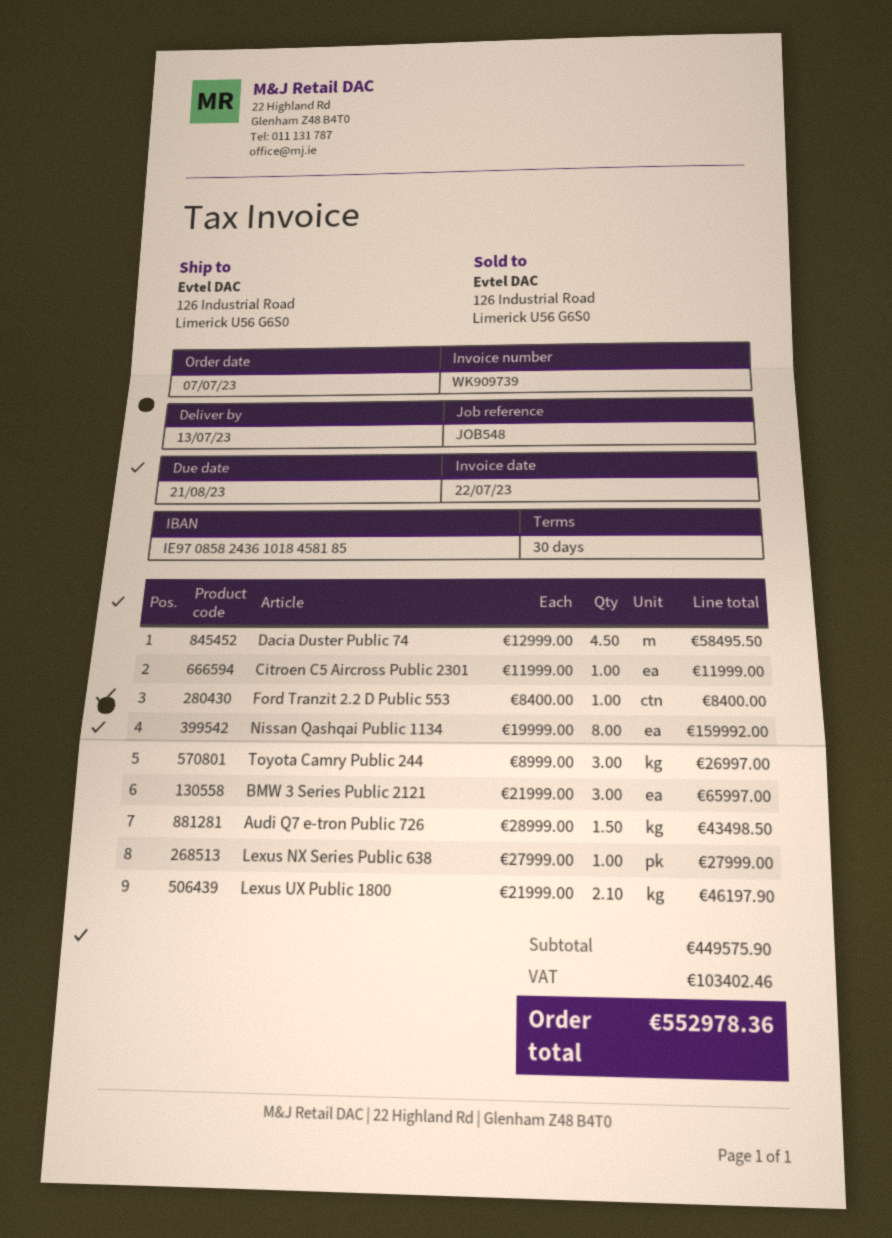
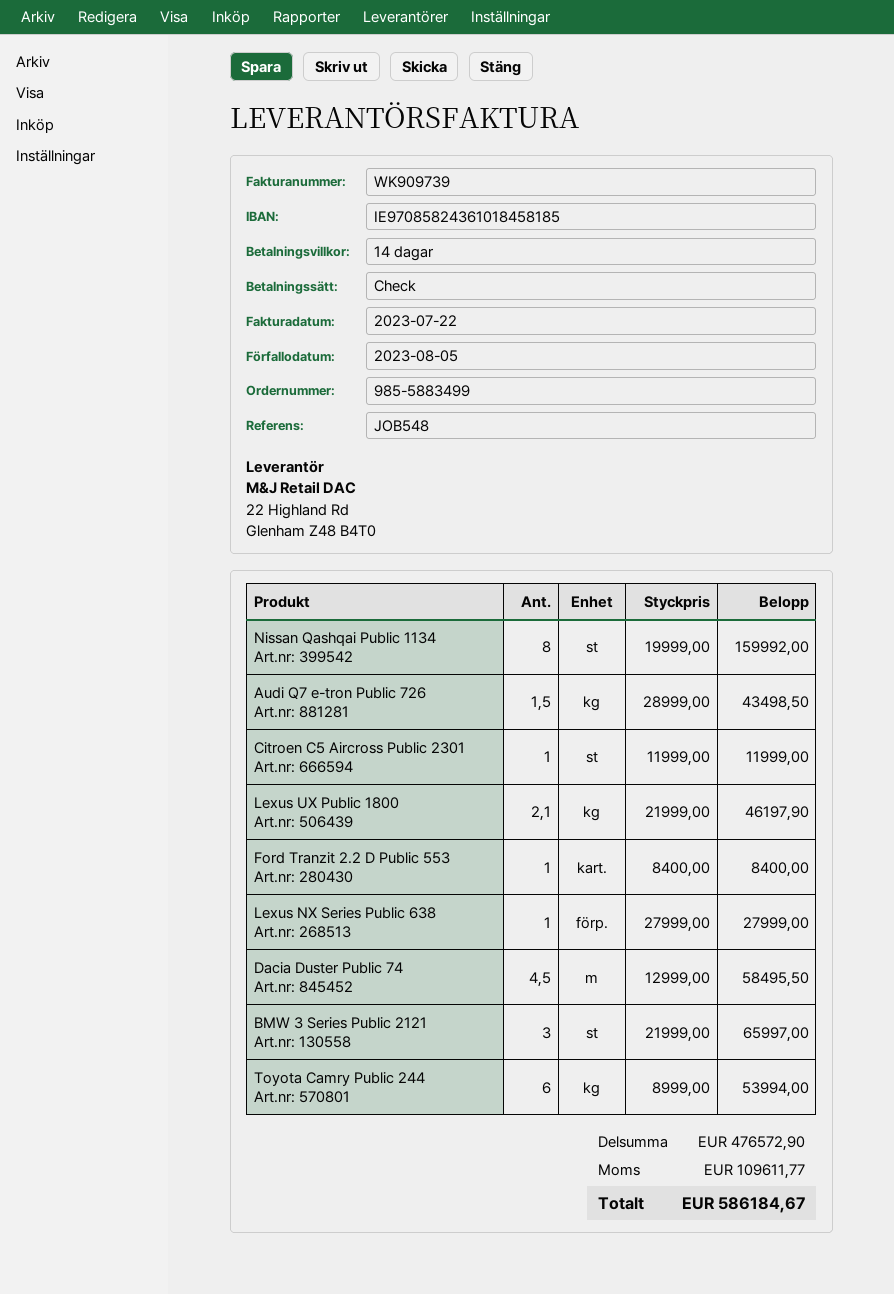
payment terms: 30 days -> 14 days
due date: 2023-08-21 -> 2023-08-05
Toyota Camry Public 244: 3 x 8999.00 = 26997.00 -> 6 x 8999.00 = 53994.00
subtotal: 449575.90 -> 476572.90
tax: 103402.46 -> 109611.77
total: 552978.36 -> 586184.67

